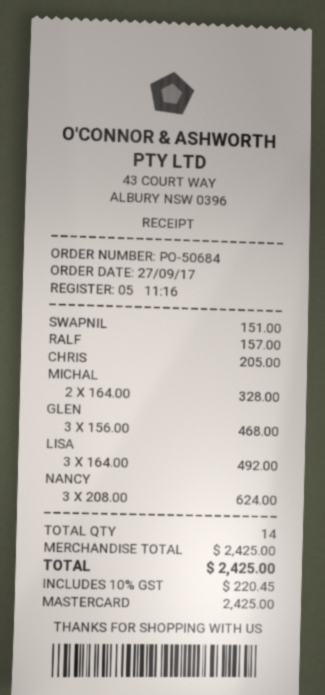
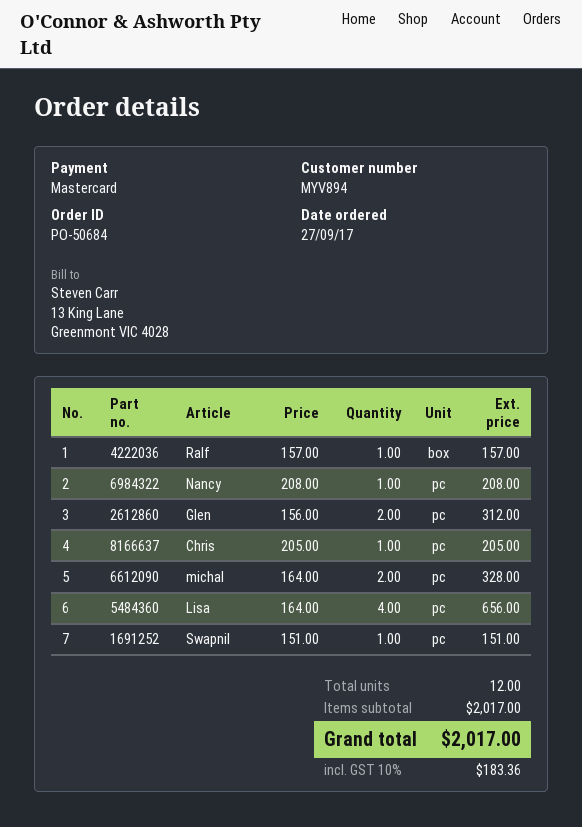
GLEN: 3 x 156.00 = 468.00 -> 2 x 156.00 = 312.00
LISA: 3 x 164.00 = 492.00 -> 4 x 164.00 = 656.00
NANCY: 3 x 208.00 = 624.00 -> 1 x 208.00 = 208.00
total quantity: 14 -> 12
subtotal: 2425.00 -> 2017.00
tax: 10% = 220.45 -> 10% = 183.36
total: 2425.00 -> 2017.00

